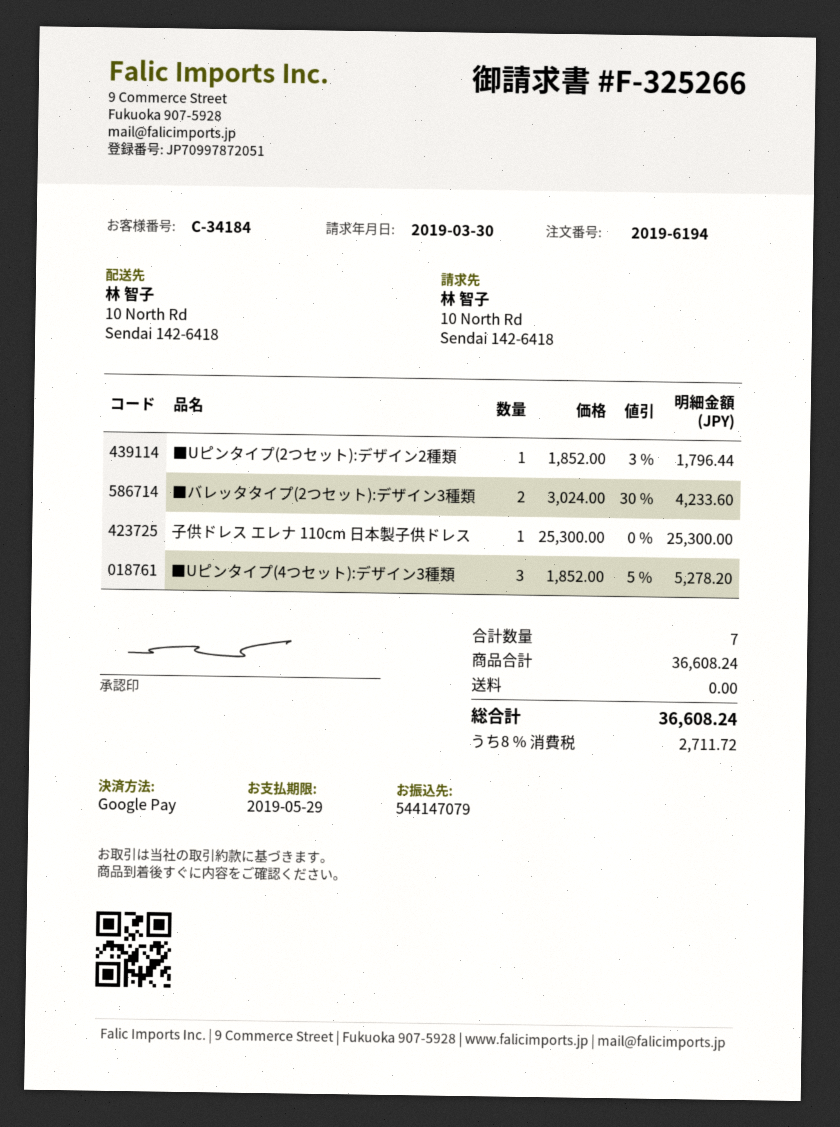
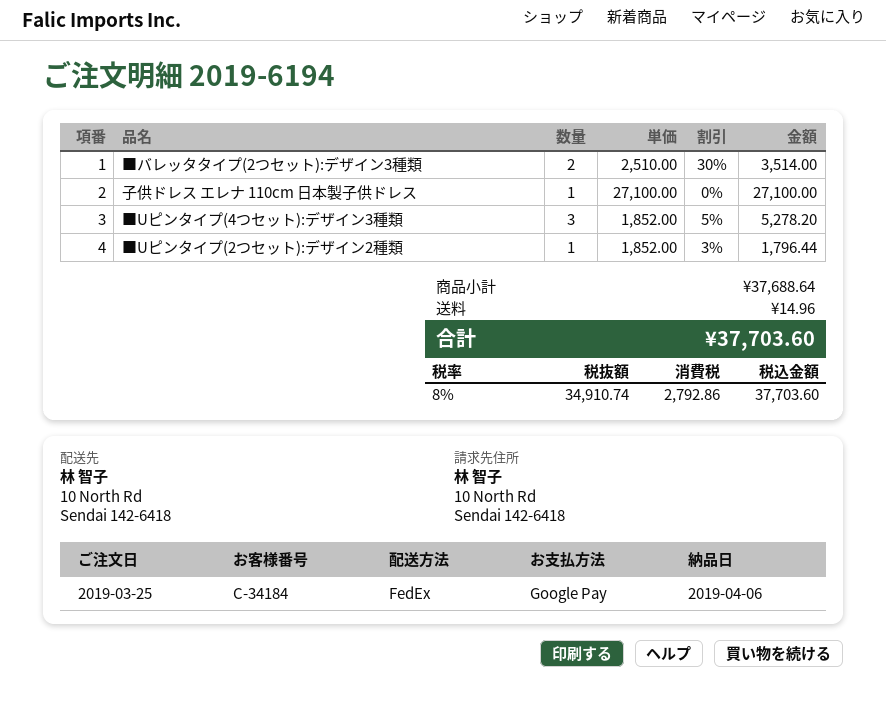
■バレッタタイプ(2つセット):デザイン3種類: 2 x 3024.00 - 30% = 4233.60 -> 2 x 2510.00 - 30% = 3514.00
子供ドレス エレナ 110cm 日本製子供ドレス: 1 x 25300.00 = 25300.00 -> 1 x 27100.00 = 27100.00
subtotal: 36608.24 -> 37688.64
shipping: 0.00 -> 14.96
tax: 8% = 2711.72 -> 8% = 2792.86
total: 36608.24 -> 37703.60

